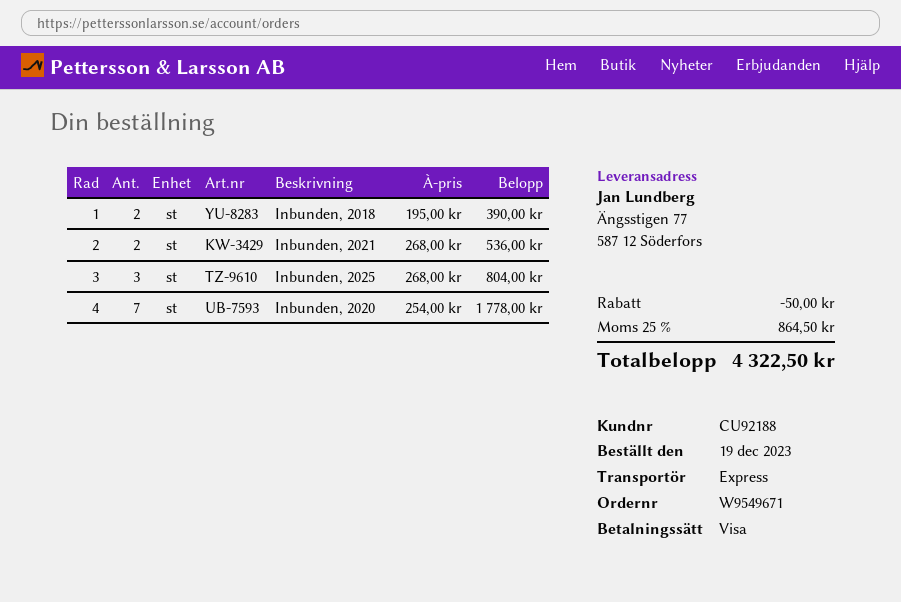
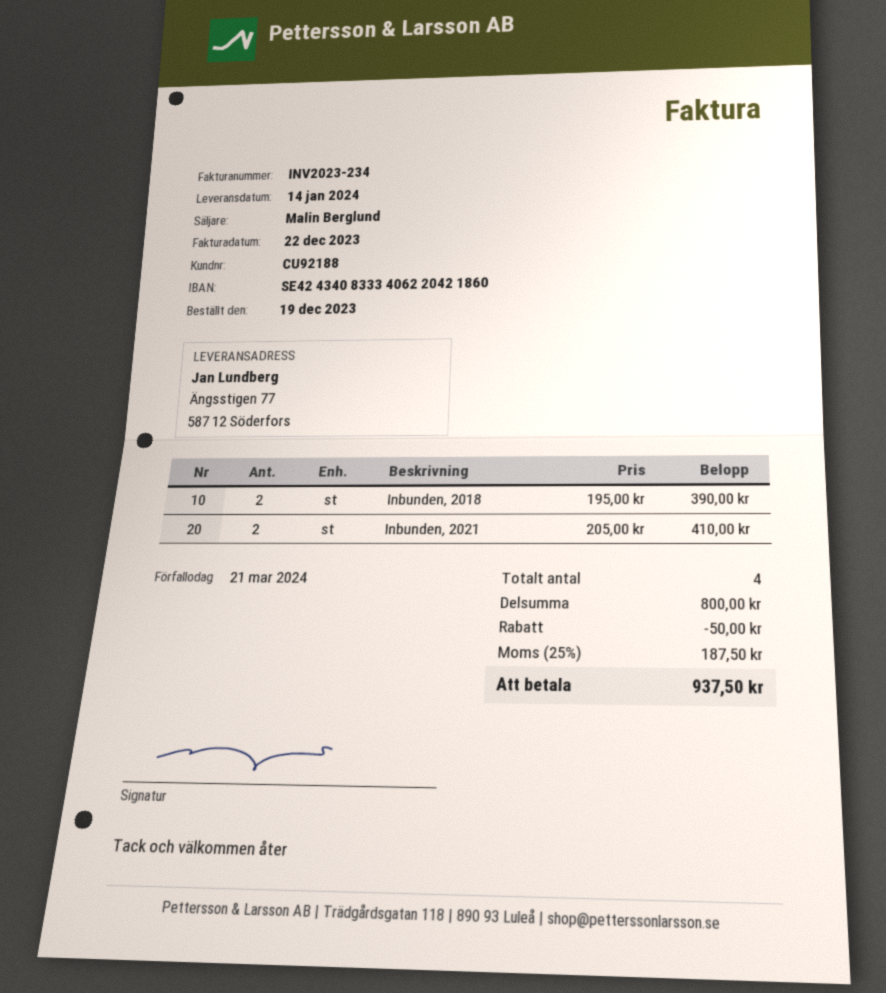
Inbunden, 2021: 2 x 268.00 = 536.00 -> 2 x 205.00 = 410.00
Inbunden, 2025: 3 x 268.00 = 804.00 -> none
Inbunden, 2020: 7 x 254.00 = 1778.00 -> none
tax: 25% = 864.50 -> 25% = 187.50
total: 4322.50 -> 937.50

